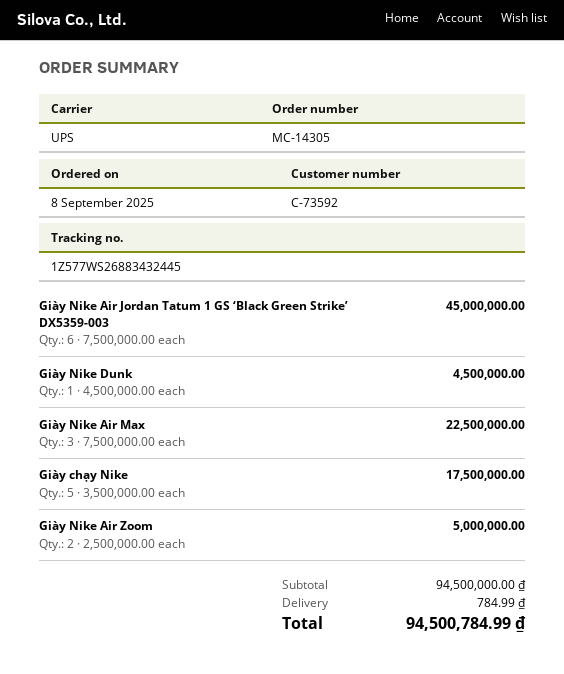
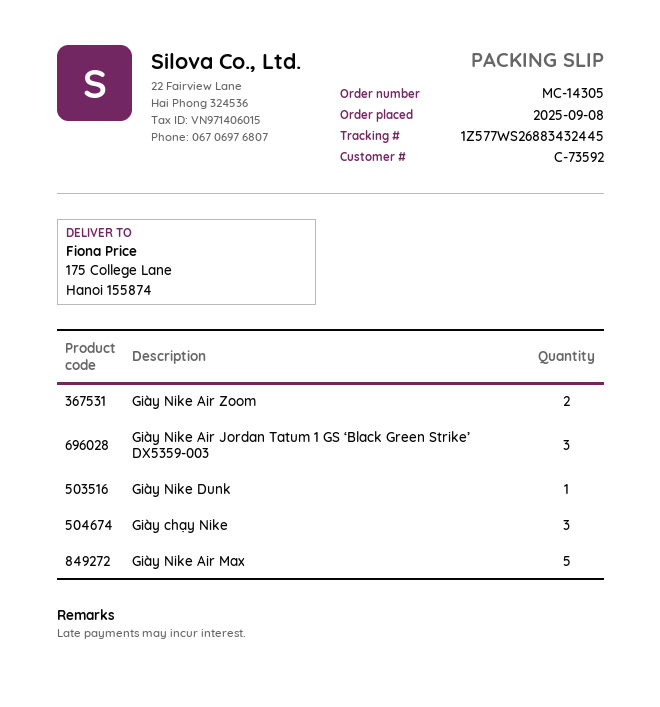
Giày Nike Air Jordan Tatum 1 GS ‘Black Green Strike’ DX5359-003: 6 -> 3
Giày Nike Air Max: 3 -> 5
Giày chạy Nike: 5 -> 3

